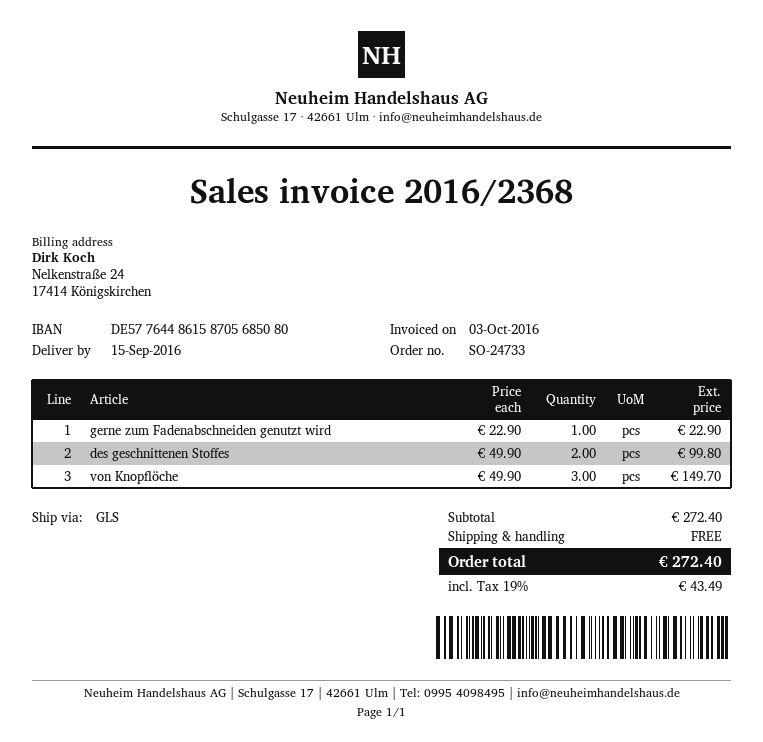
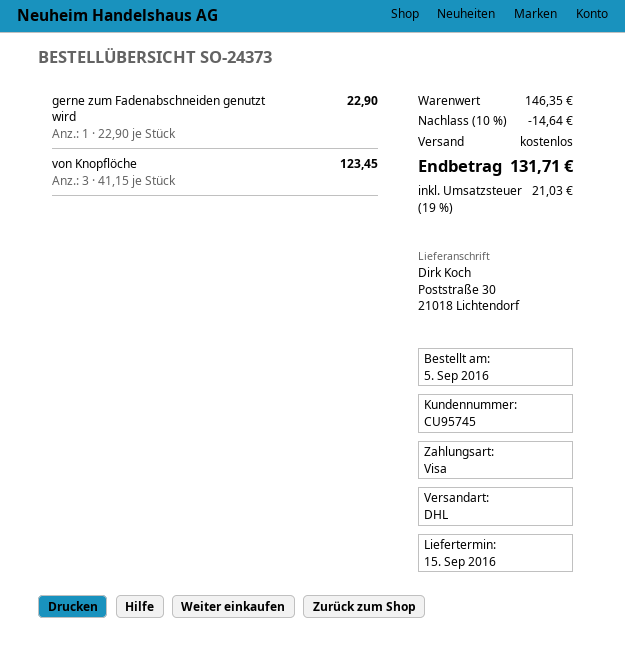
order number: SO-24733 -> SO-24373
shipping method: GLS -> DHL
des geschnittenen Stoffes: 2 x 49.90 = 99.80 -> none
von Knopflöche: 3 x 49.90 = 149.70 -> 3 x 41.15 = 123.45
subtotal: 272.40 -> 146.35
discount: none -> 10% = 14.64
tax: 19% = 43.49 -> 19% = 21.03
total: 272.40 -> 131.71

